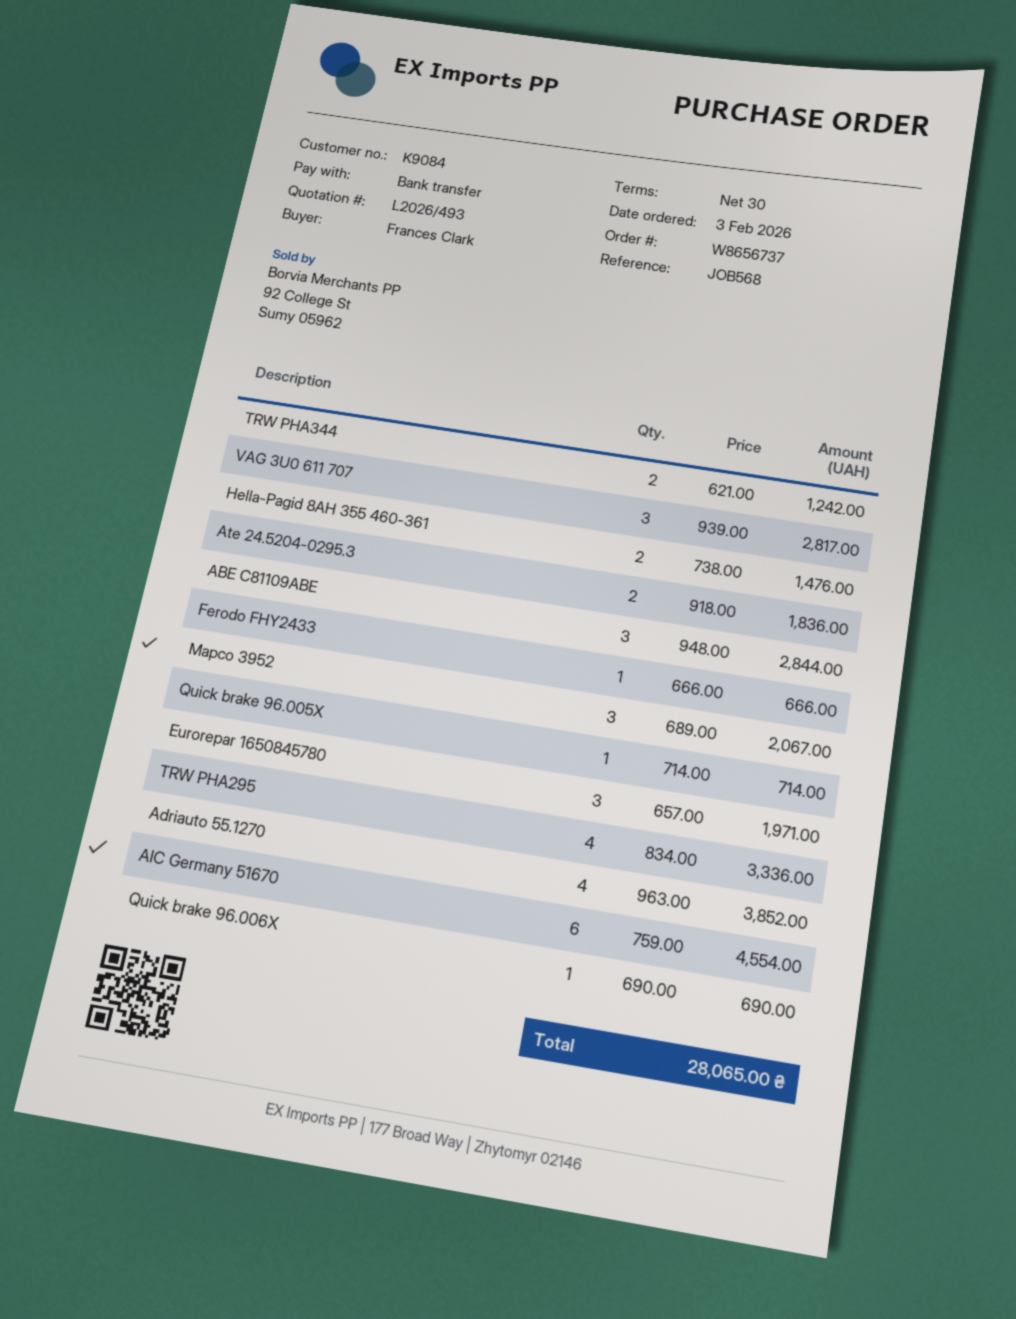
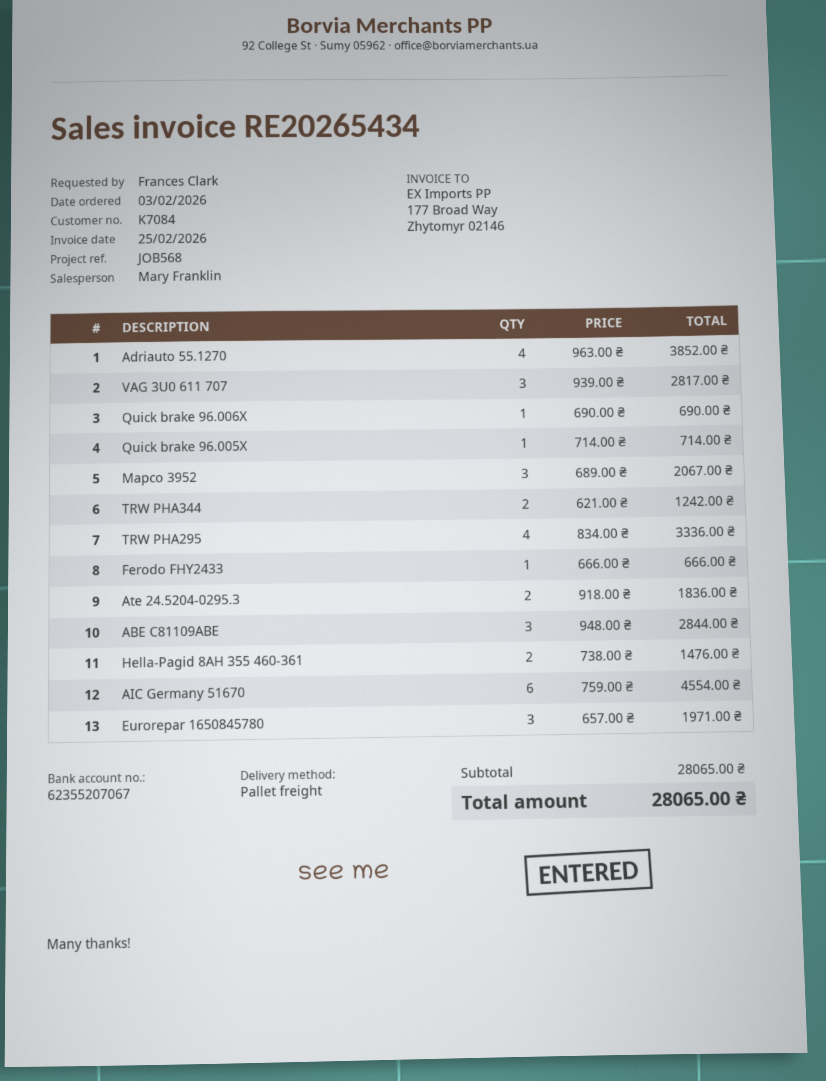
customer number: K9084 -> K7084

